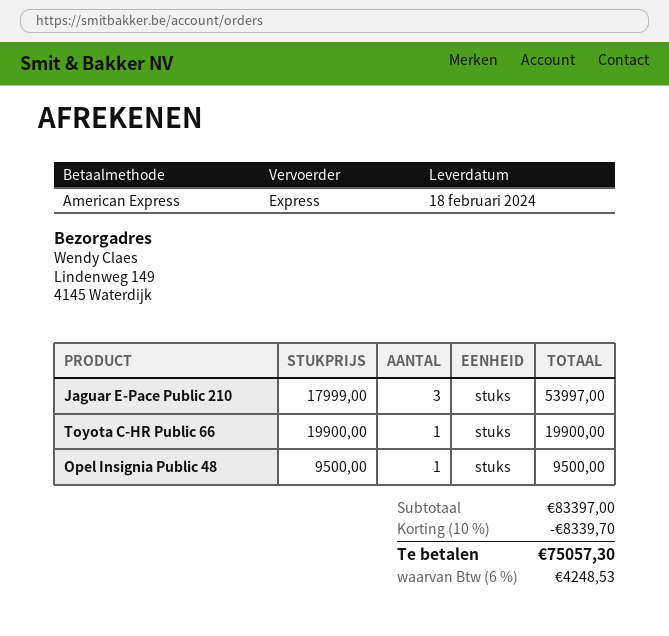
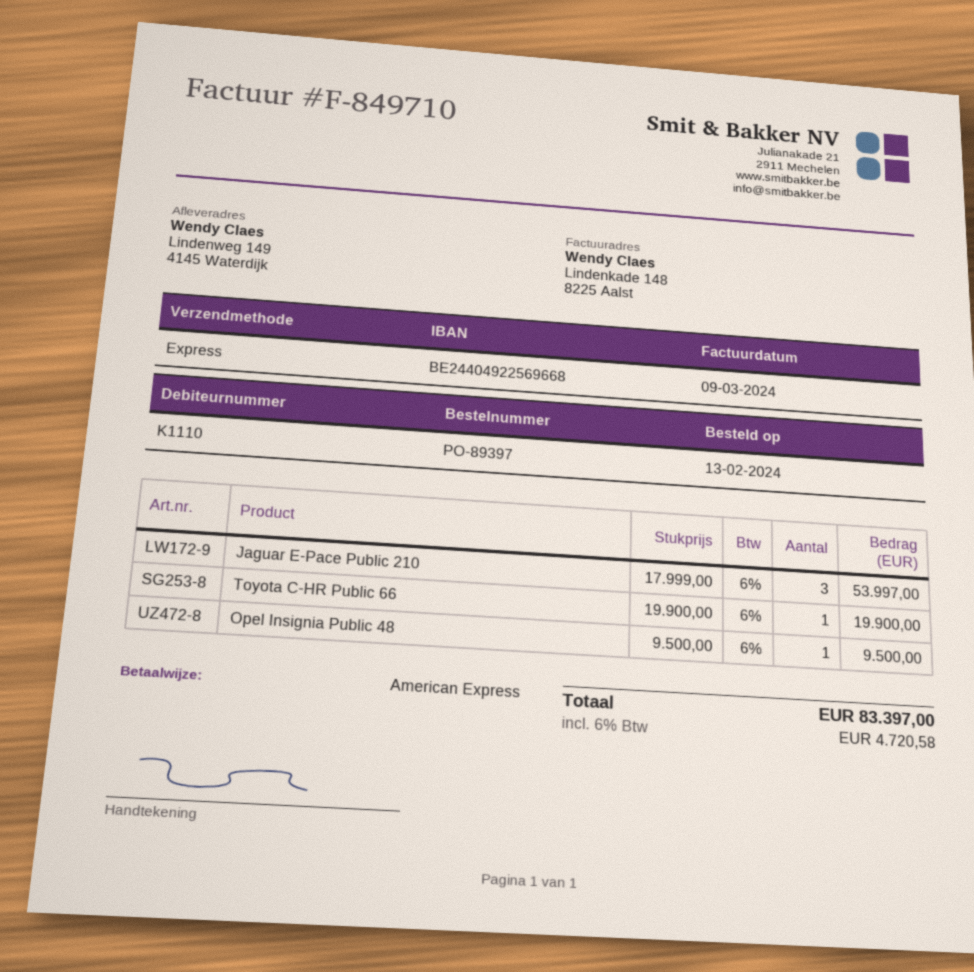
discount: 10% = 8339.70 -> none
tax: 6% = 4248.53 -> 6% = 4720.58
total: 75057.30 -> 83397.00

